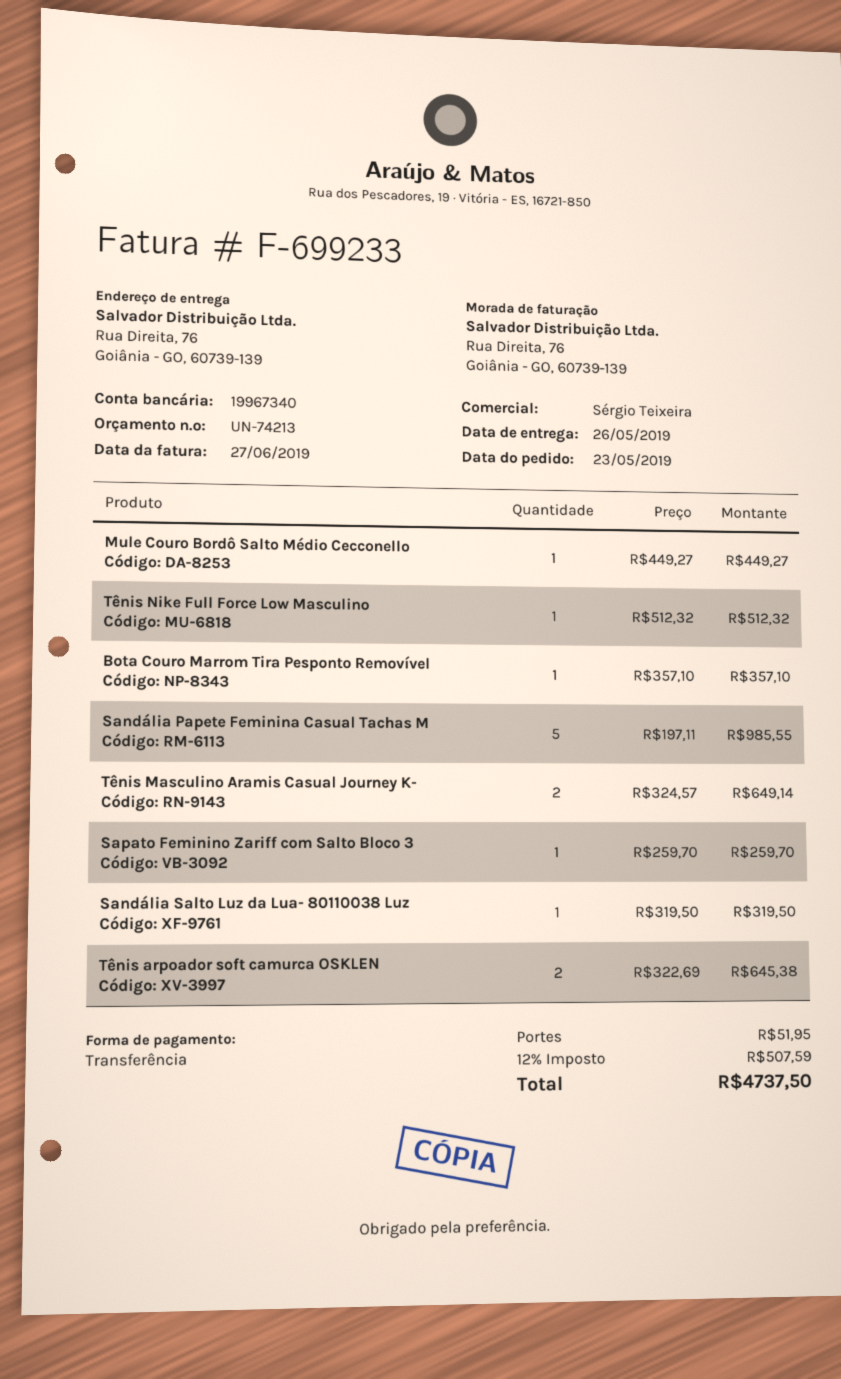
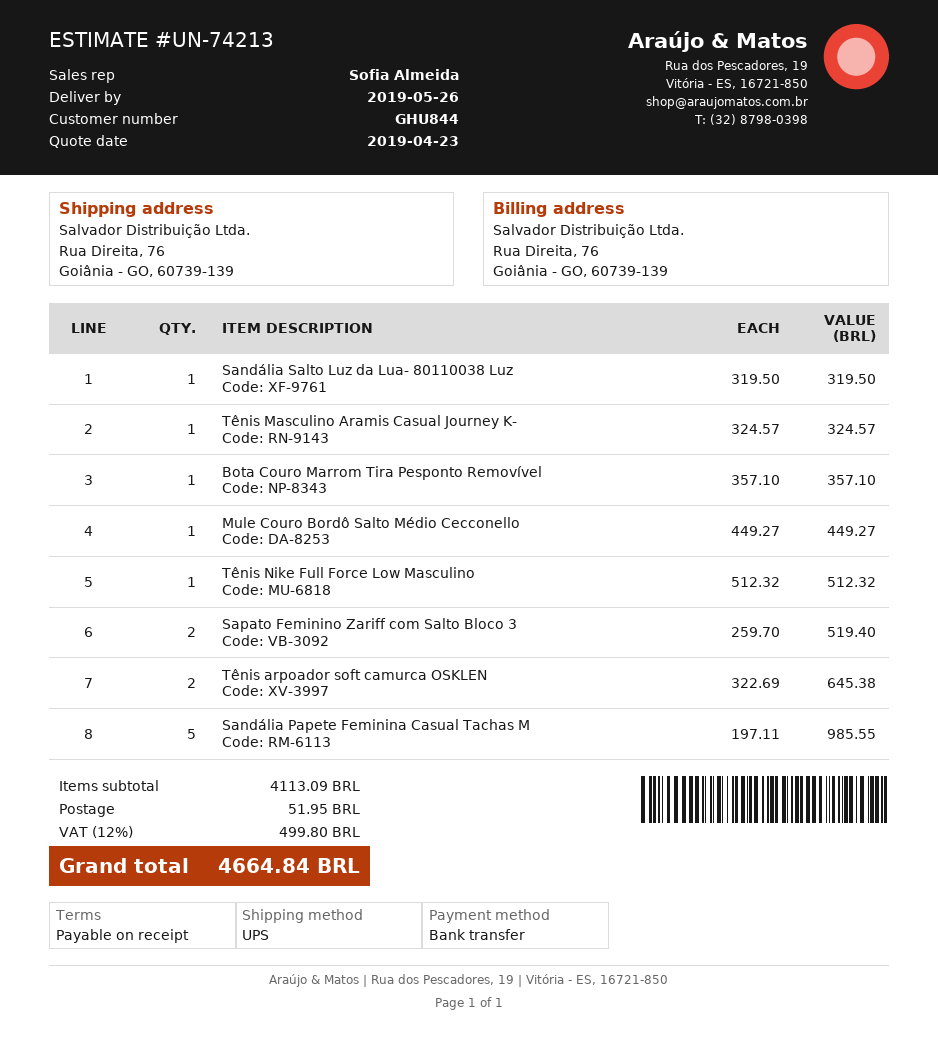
sales rep: Sérgio Teixeira -> Sofia Almeida
Tênis Masculino Aramis Casual Journey K-: 2 x 324.57 = 649.14 -> 1 x 324.57 = 324.57
Sapato Feminino Zariff com Salto Bloco 3: 1 x 259.70 = 259.70 -> 2 x 259.70 = 519.40
tax: 12% = 507.59 -> 12% = 499.80
total: 4737.50 -> 4664.84

